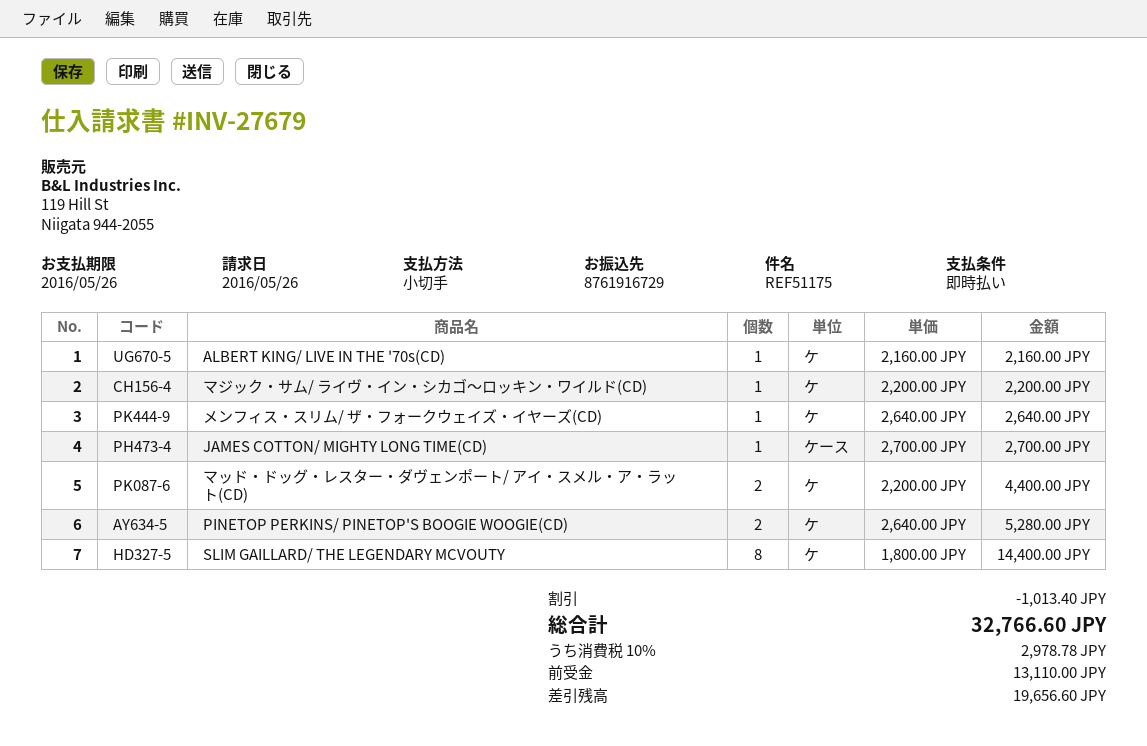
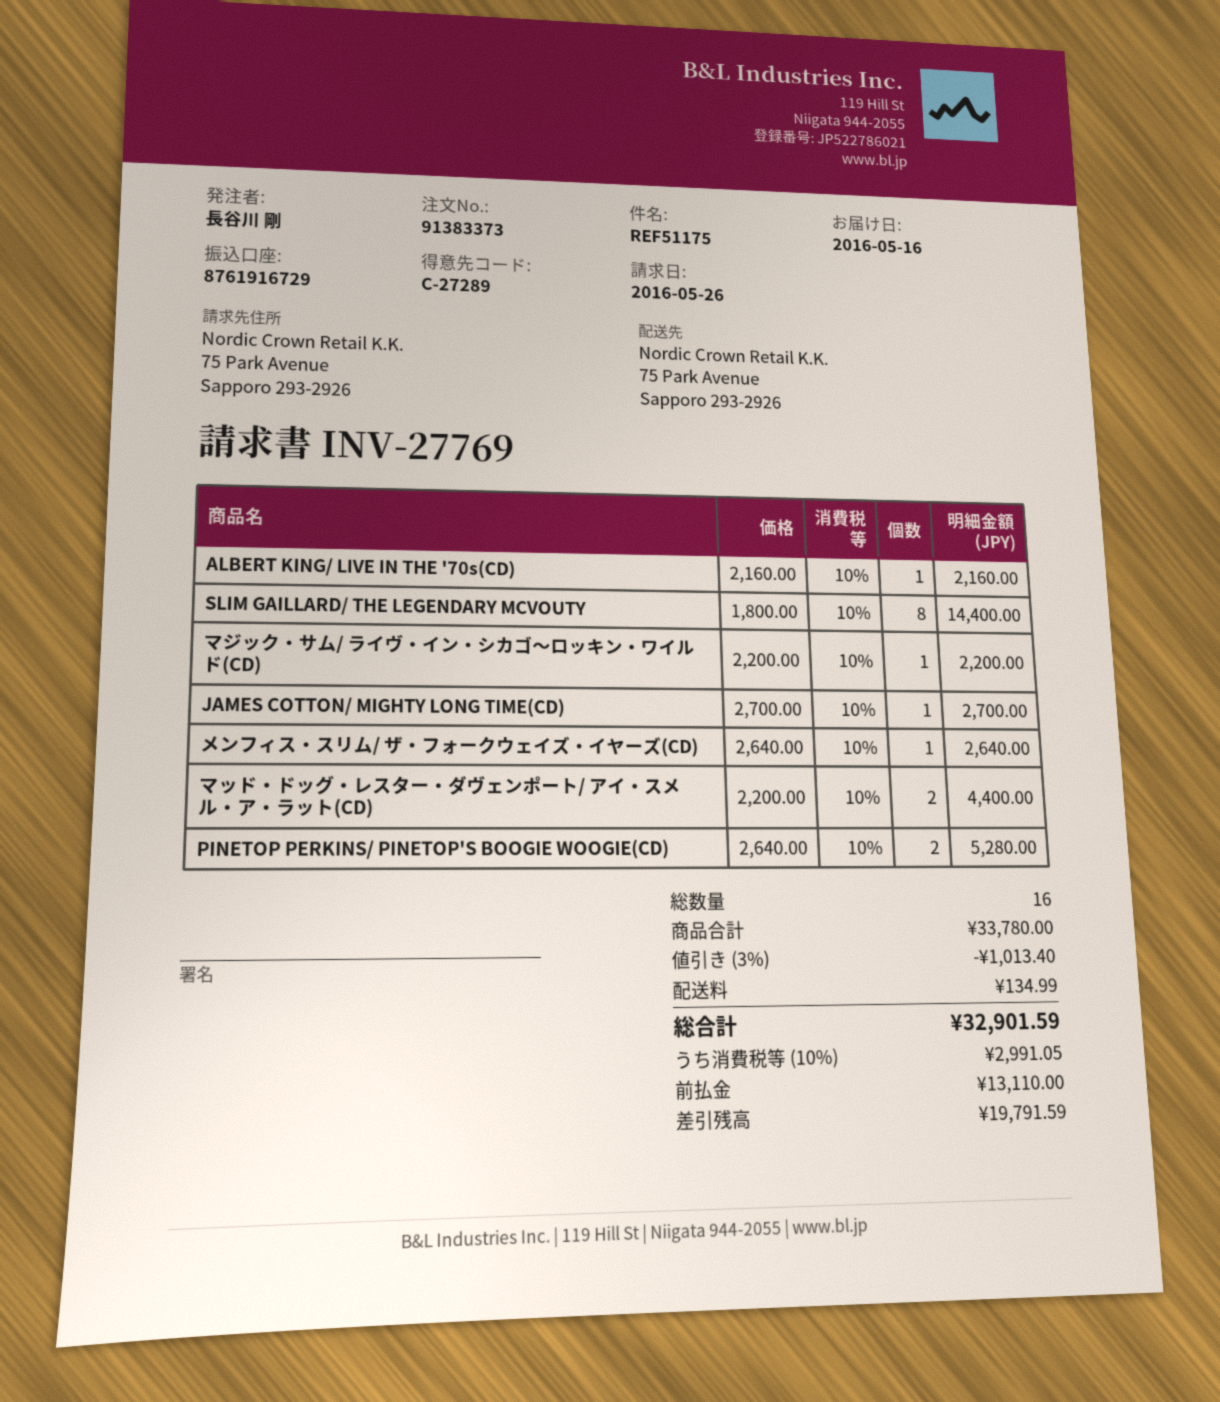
invoice number: INV-27679 -> INV-27769
shipping: none -> 134.99
tax: 10% = 2978.78 -> 10% = 2991.05
total: 32766.60 -> 32901.59
balance: 19656.60 -> 19791.59

